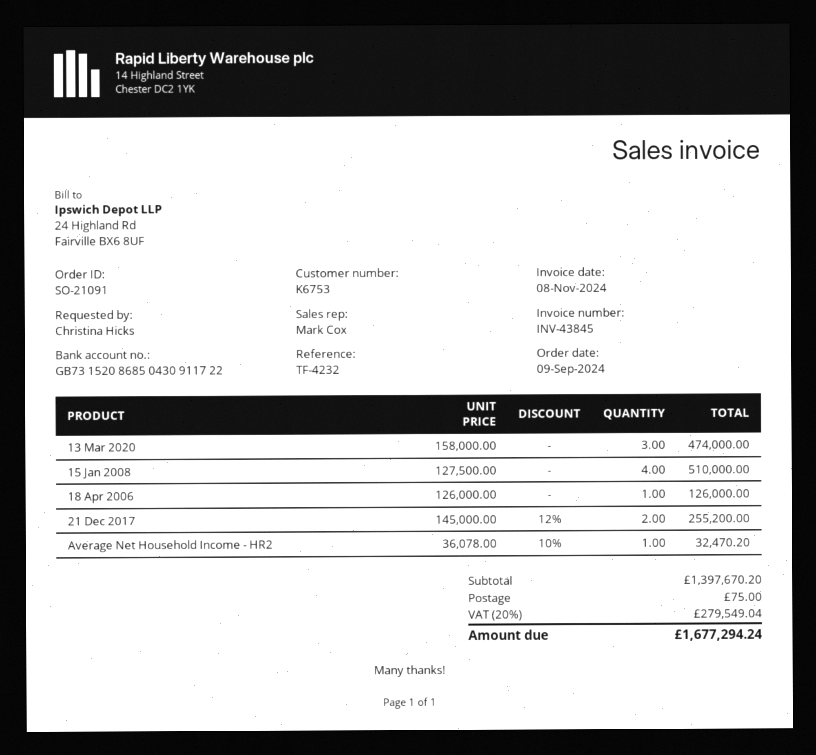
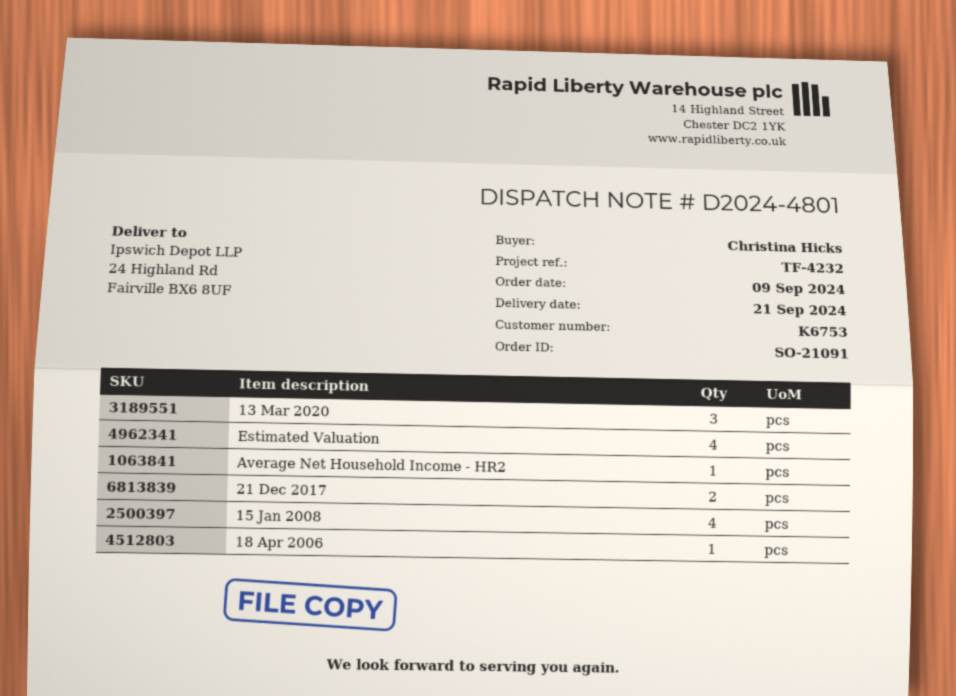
Estimated Valuation: none -> 4

